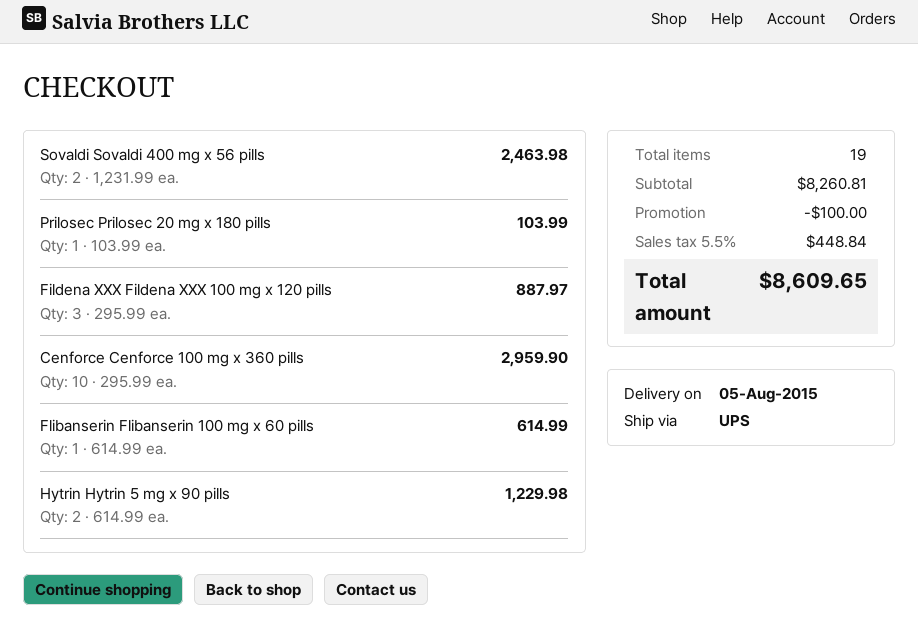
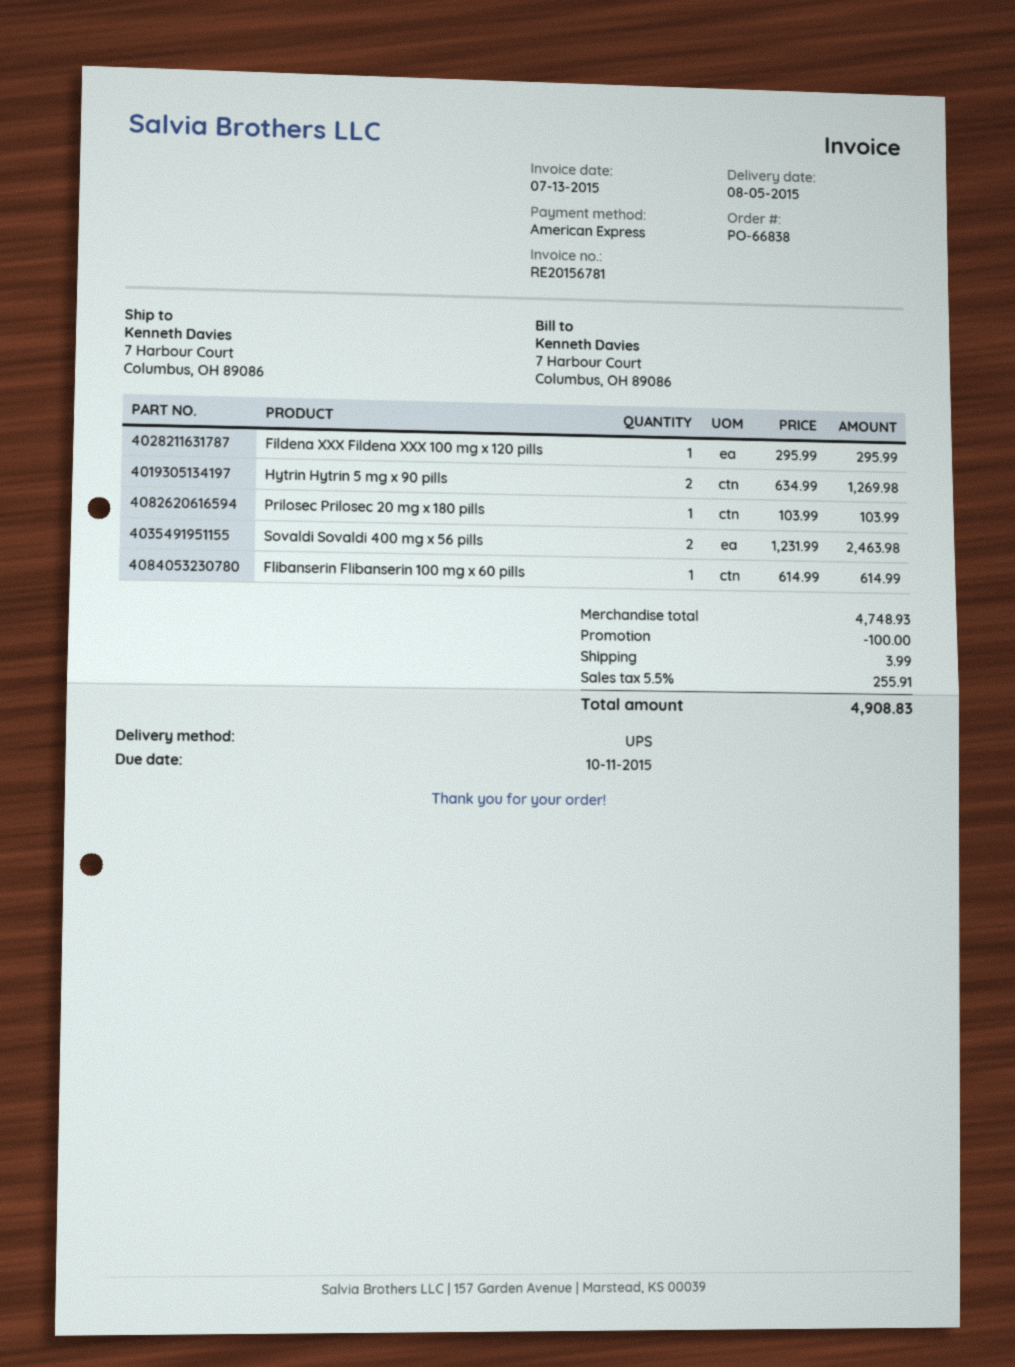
Fildena XXX Fildena XXX 100 mg x 120 pills: 3 x 295.99 = 887.97 -> 1 x 295.99 = 295.99
Cenforce Cenforce 100 mg x 360 pills: 10 x 295.99 = 2959.90 -> none
Hytrin Hytrin 5 mg x 90 pills: 2 x 614.99 = 1229.98 -> 2 x 634.99 = 1269.98
subtotal: 8260.81 -> 4748.93
shipping: none -> 3.99
tax: 5.5% = 448.84 -> 5.5% = 255.91
total: 8609.65 -> 4908.83

